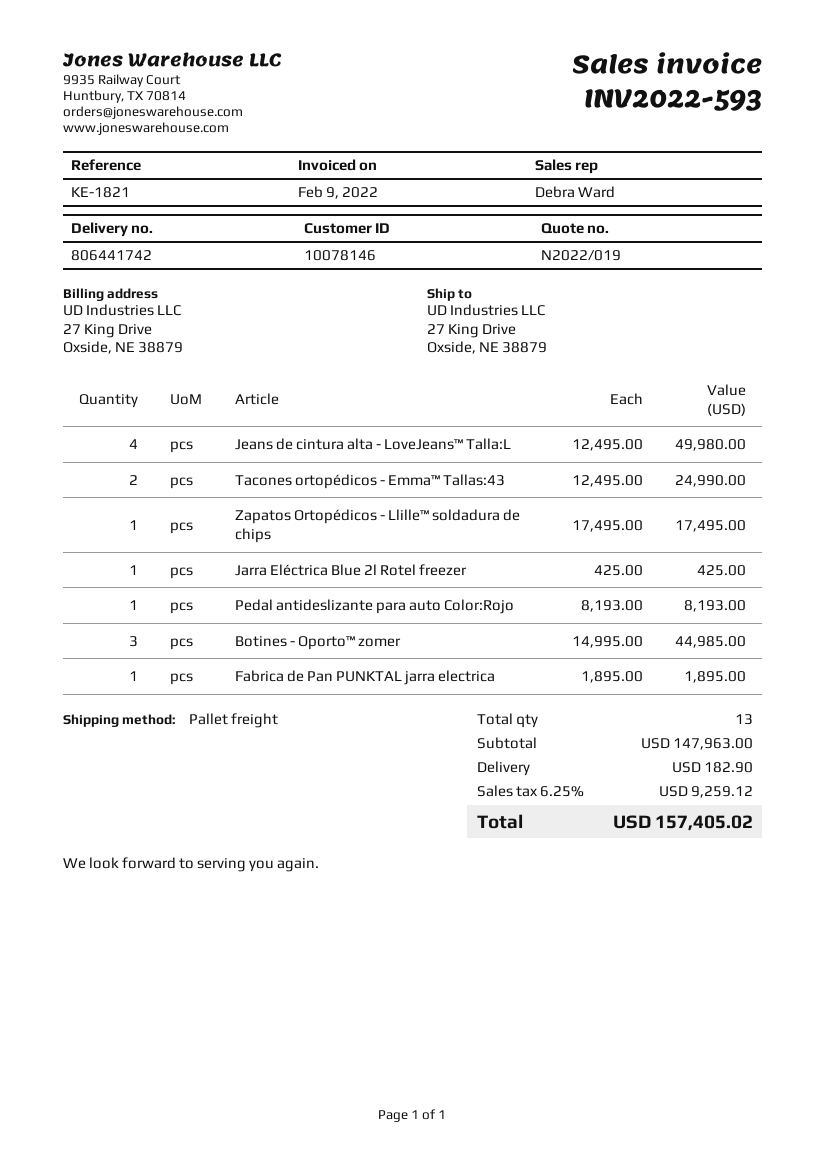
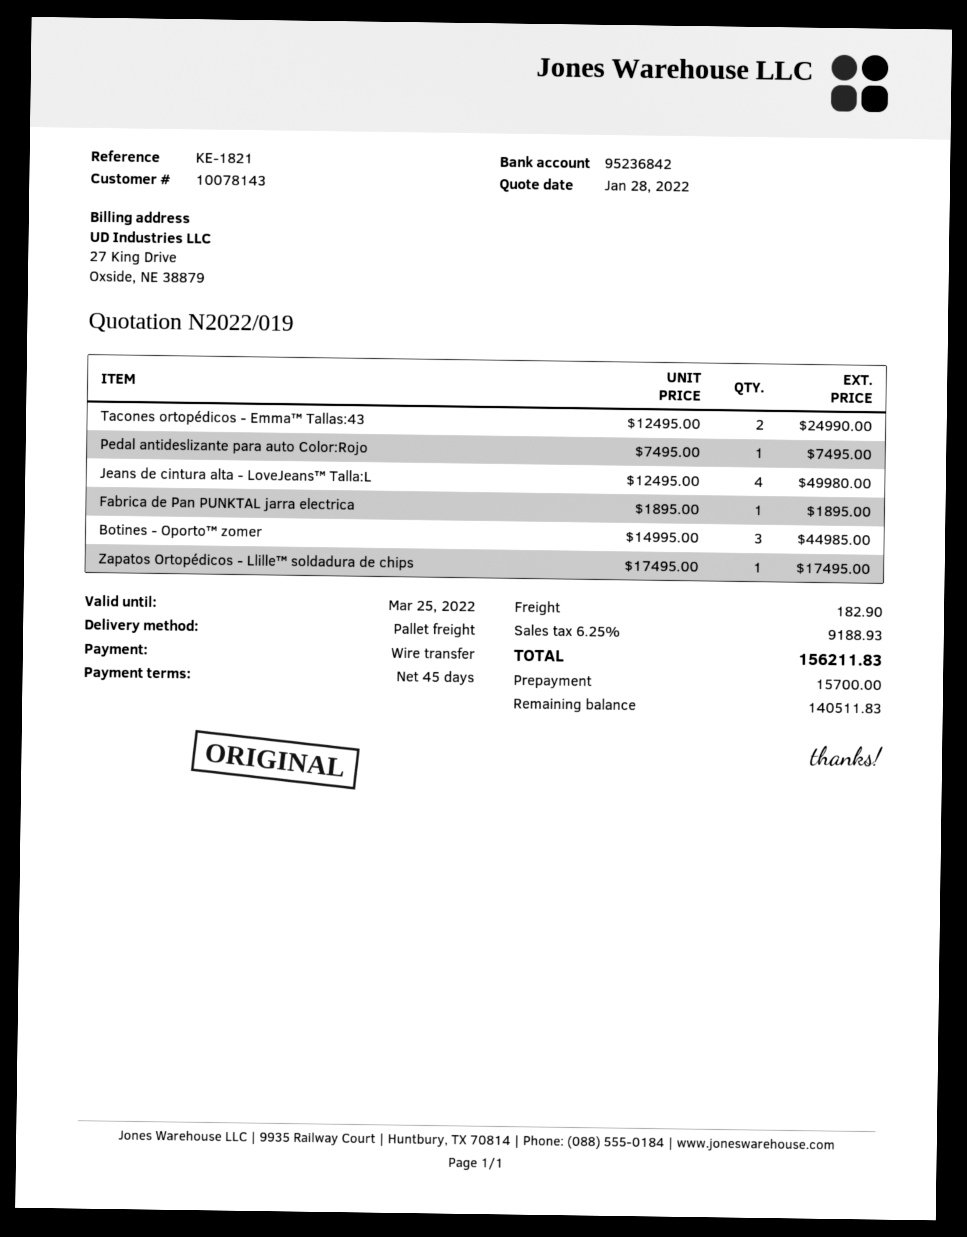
customer number: 10078146 -> 10078143
Jarra Eléctrica Blue 2l Rotel freezer: 1 x 425.00 = 425.00 -> none
Pedal antideslizante para auto Color:Rojo: 1 x 8193.00 = 8193.00 -> 1 x 7495.00 = 7495.00
tax: 6.25% = 9259.12 -> 6.25% = 9188.93
total: 157405.02 -> 156211.83

